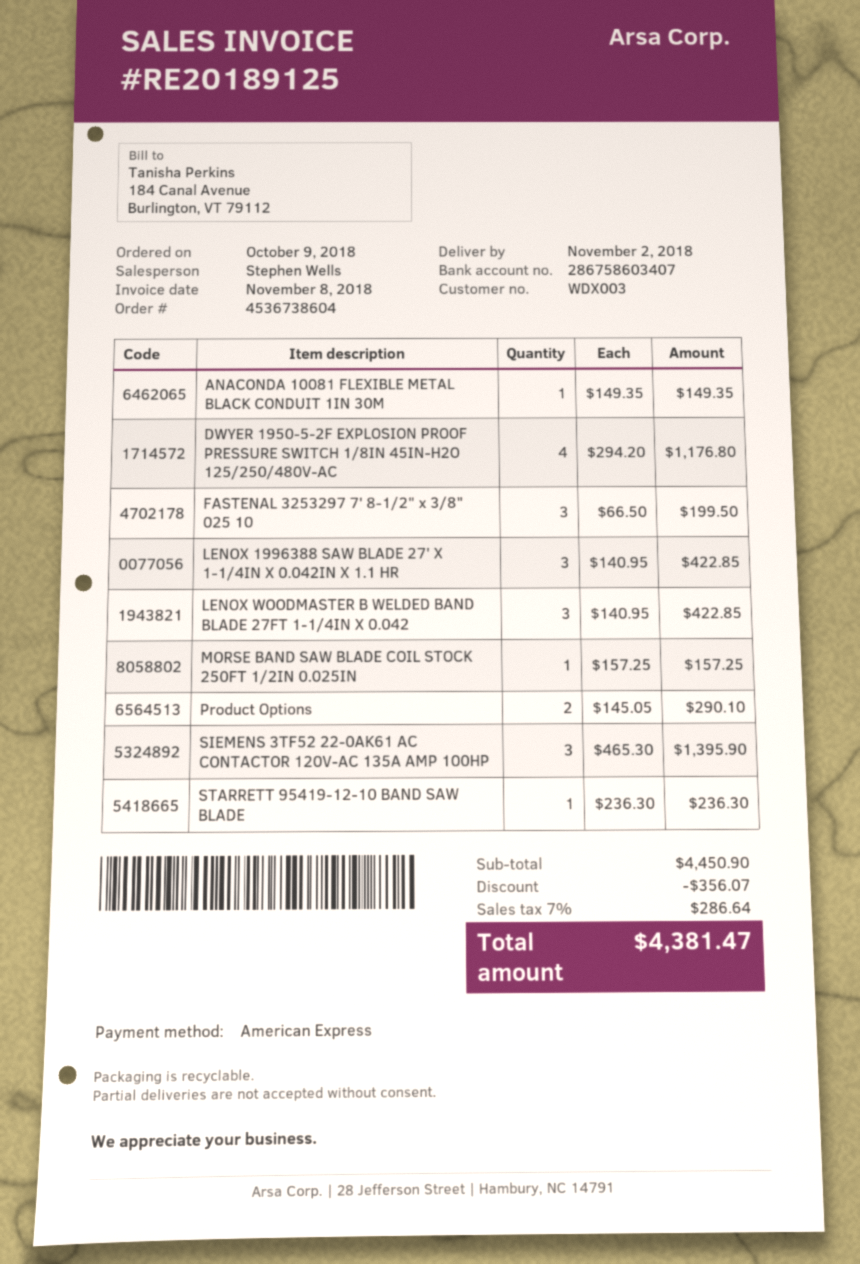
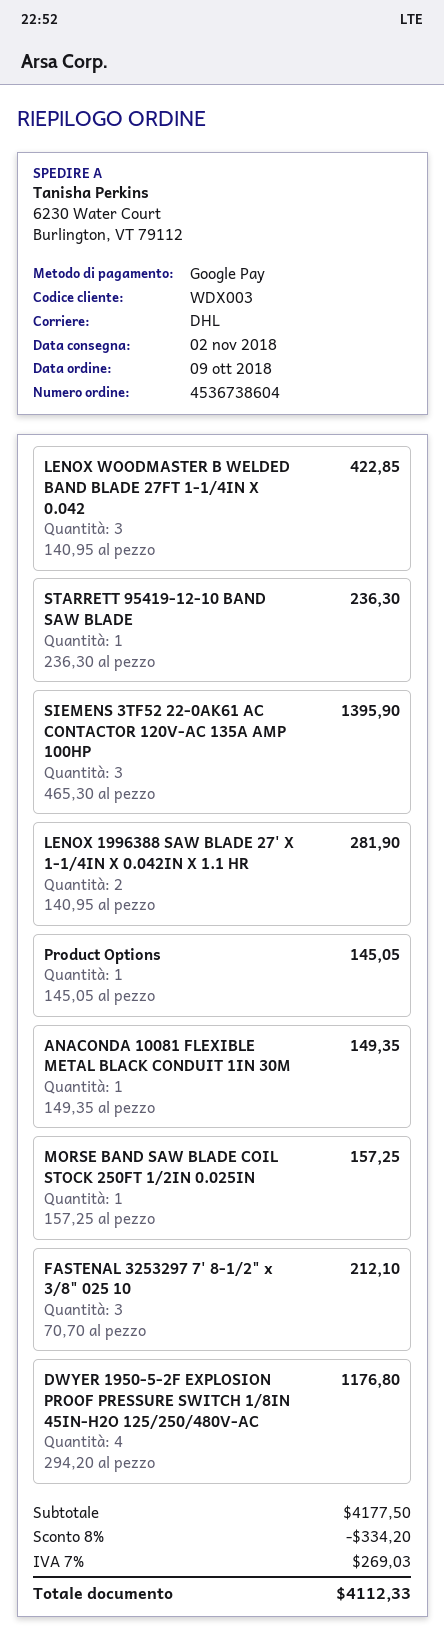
payment method: American Express -> Google Pay
FASTENAL 3253297 7' 8-1/2" x 3/8" 025 10: 3 x 66.50 = 199.50 -> 3 x 70.70 = 212.10
LENOX 1996388 SAW BLADE 27' X 1-1/4IN X 0.042IN X 1.1 HR: 3 x 140.95 = 422.85 -> 2 x 140.95 = 281.90
Product Options: 2 x 145.05 = 290.10 -> 1 x 145.05 = 145.05
subtotal: 4450.90 -> 4177.50
discount: 356.07 -> 334.20
tax: 7% = 286.64 -> 7% = 269.03
total: 4381.47 -> 4112.33

